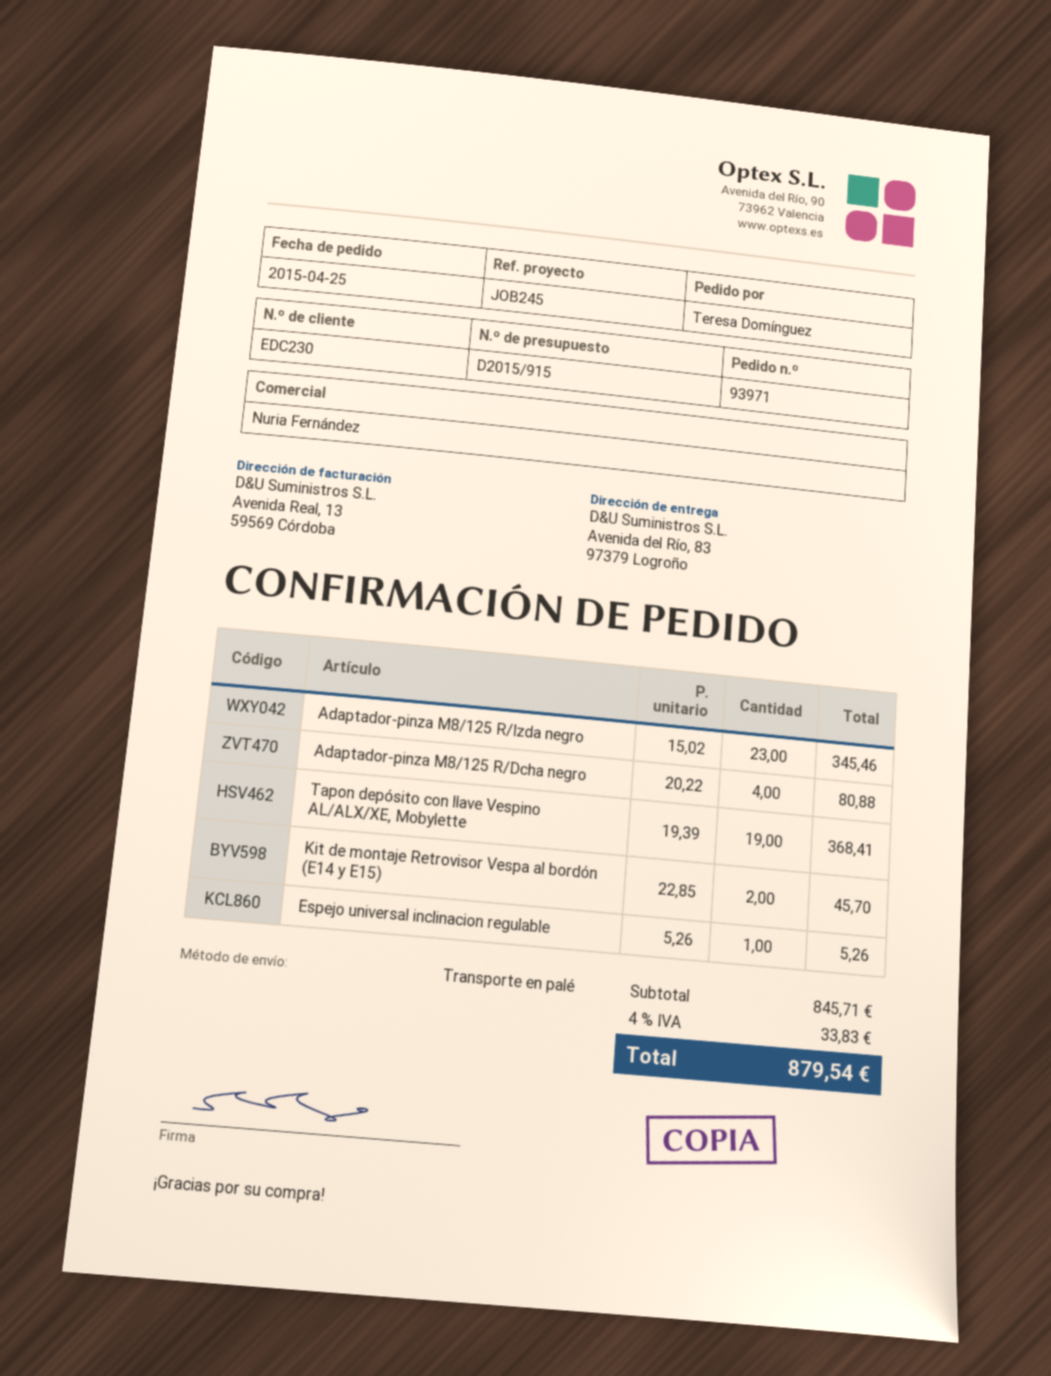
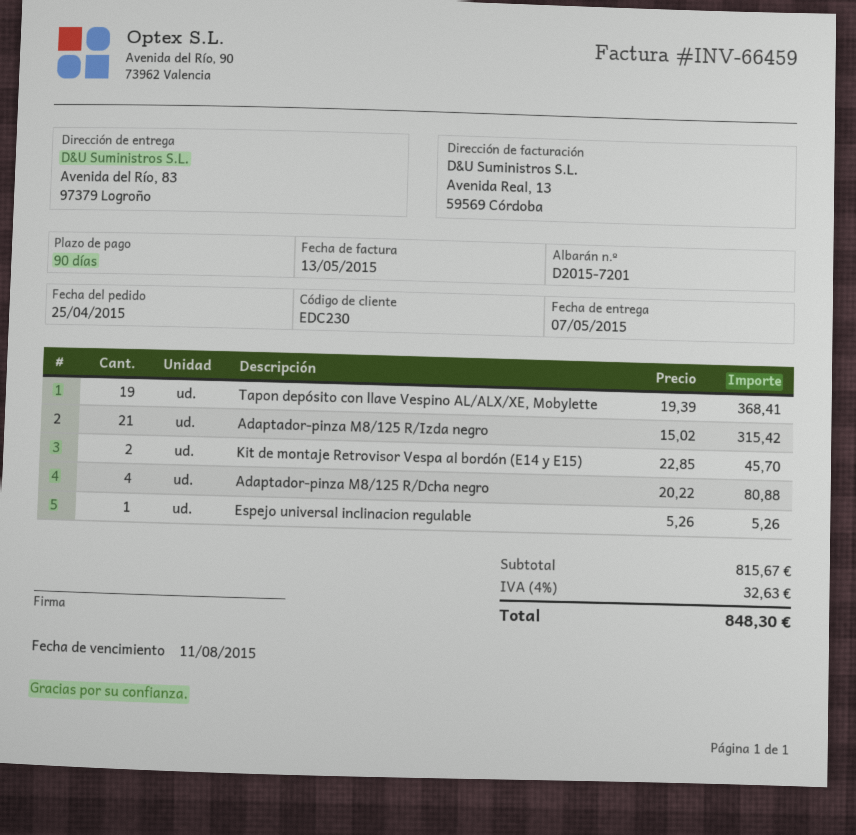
Adaptador-pinza M8/125 R/Izda negro: 23 x 15.02 = 345.46 -> 21 x 15.02 = 315.42
subtotal: 845.71 -> 815.67
tax: 4% = 33.83 -> 4% = 32.63
total: 879.54 -> 848.30

